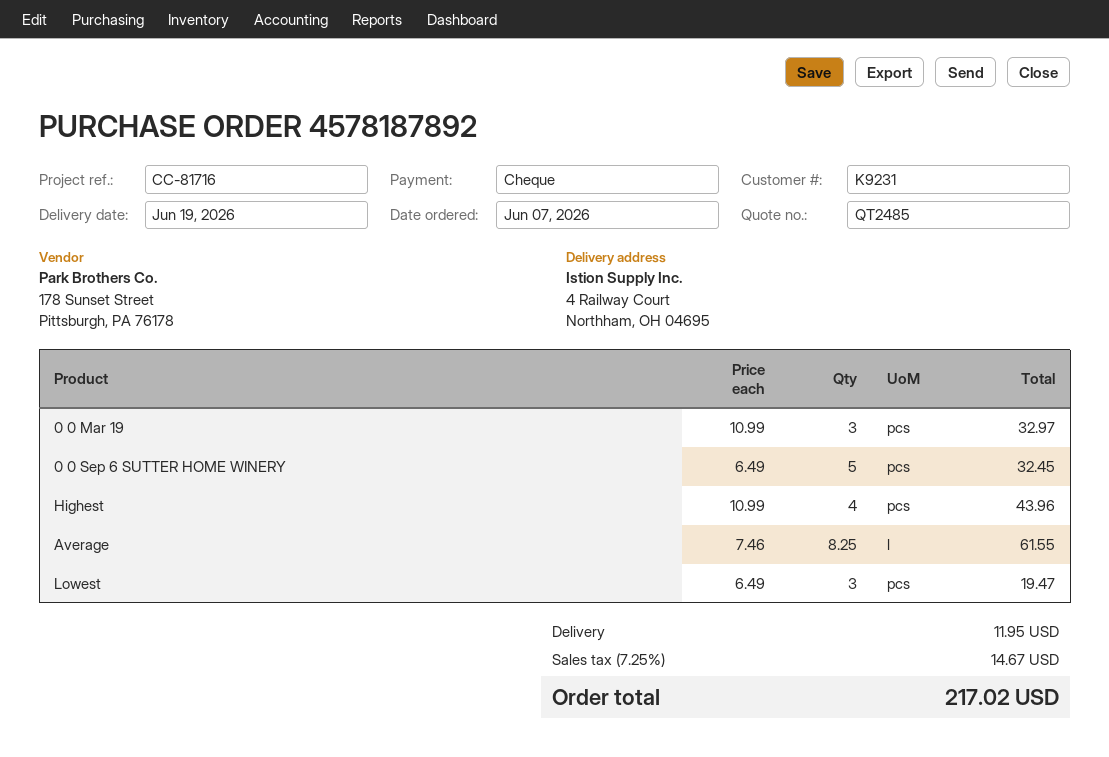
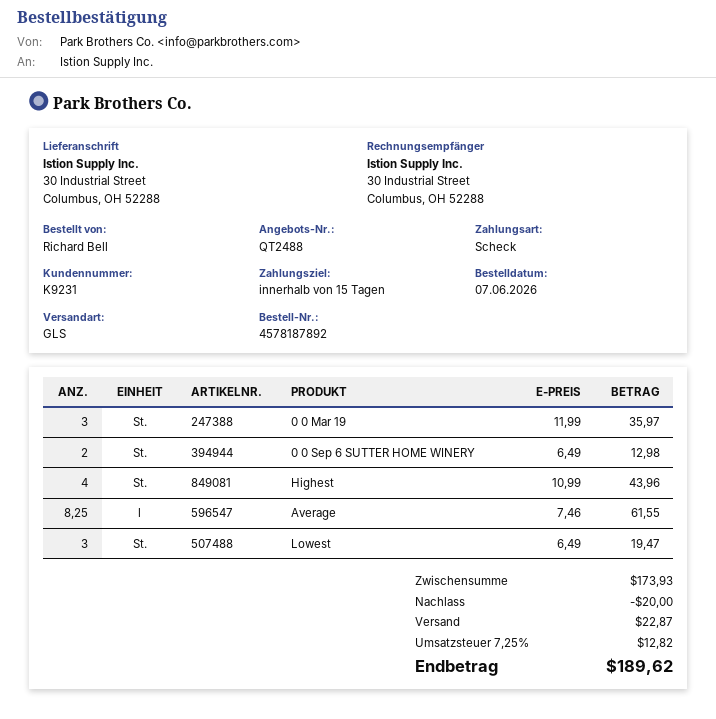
quote number: QT2485 -> QT2488
ship to: 4 Railway Court, Northham, OH 04695 -> 30 Industrial Street, Columbus, OH 52288
0 0 Mar 19: 3 x 10.99 = 32.97 -> 3 x 11.99 = 35.97
0 0 Sep 6 SUTTER HOME WINERY: 5 x 6.49 = 32.45 -> 2 x 6.49 = 12.98
discount: none -> 20.00
shipping: 11.95 -> 22.87
tax: 7.25% = 14.67 -> 7.25% = 12.82
total: 217.02 -> 189.62

